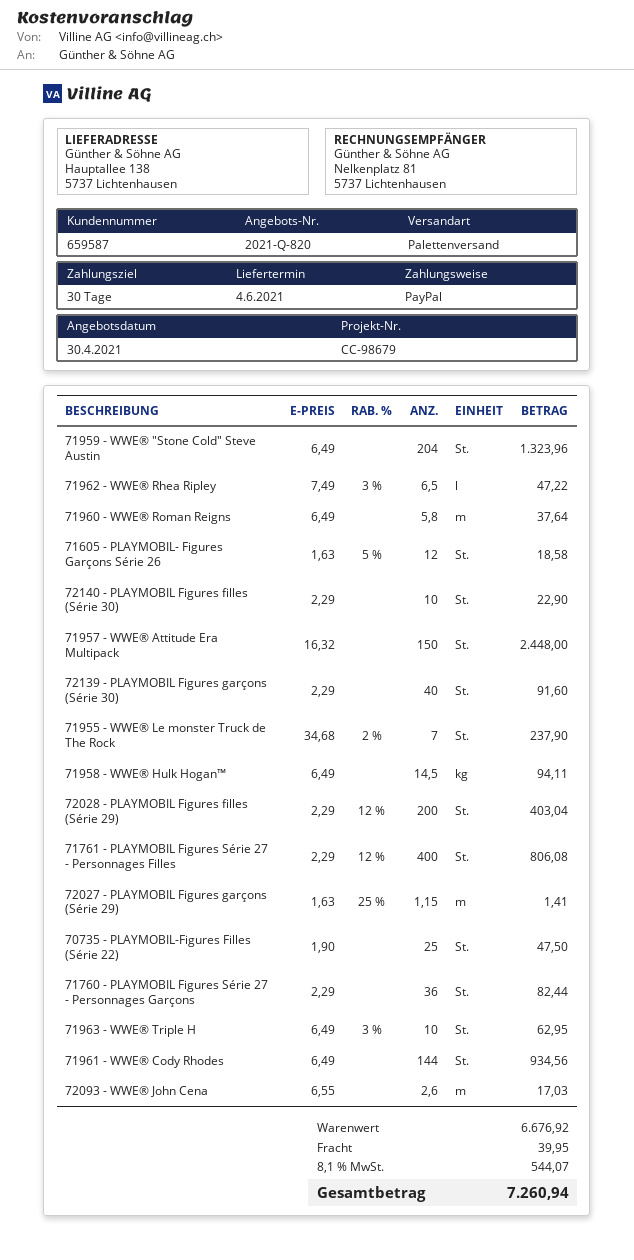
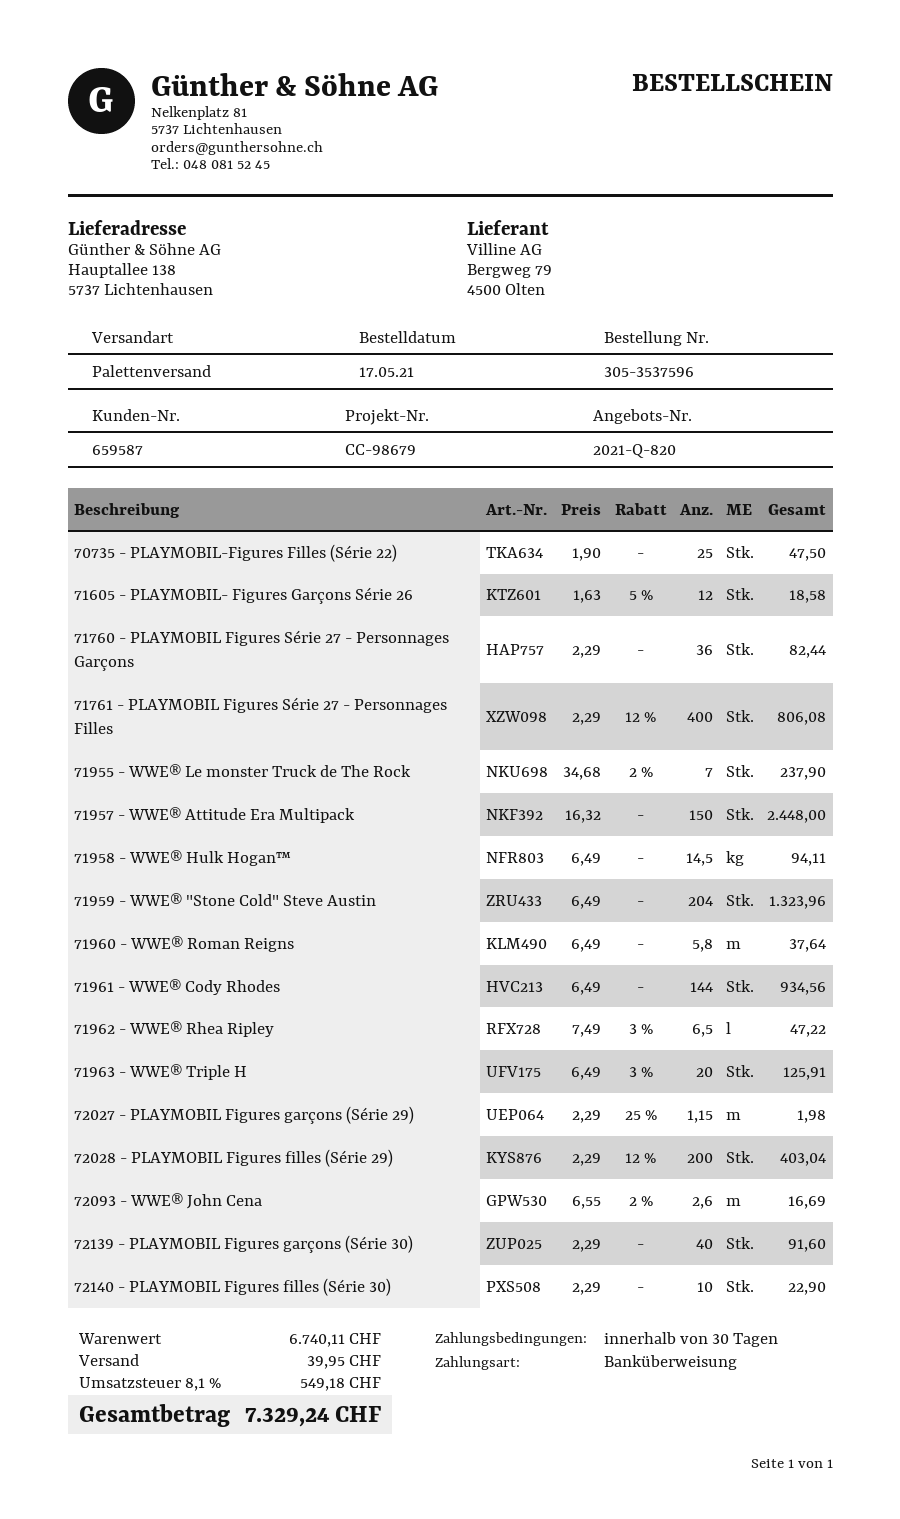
payment method: PayPal -> bank transfer
72027 - PLAYMOBIL Figures garçons (Série 29): 1.15 x 1.63 - 25% = 1.41 -> 1.15 x 2.29 - 25% = 1.98
71963 - WWE® Triple H: 10 x 6.49 - 3% = 62.95 -> 20 x 6.49 - 3% = 125.91
72093 - WWE® John Cena: 2.6 x 6.55 = 17.03 -> 2.6 x 6.55 - 2% = 16.69
subtotal: 6676.92 -> 6740.11
tax: 8.1% = 544.07 -> 8.1% = 549.18
total: 7260.94 -> 7329.24

